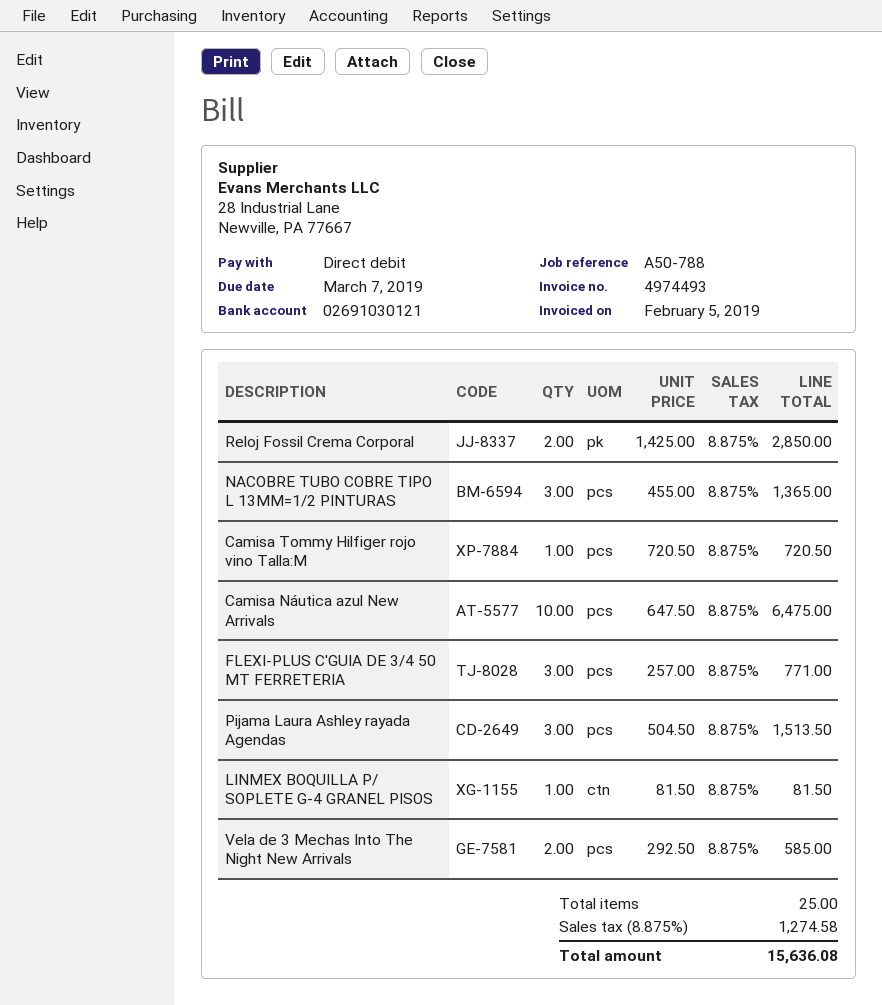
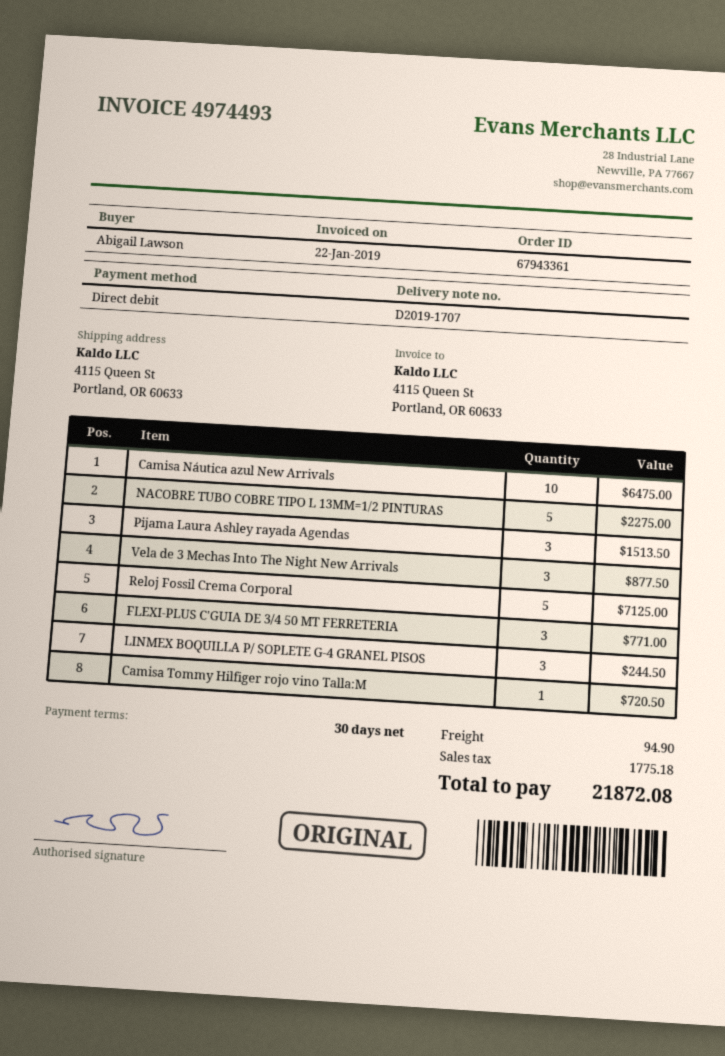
invoice date: 2019-02-05 -> 2019-01-22
Reloj Fossil Crema Corporal: 2 for 2850.00 -> 5 for 7125.00
NACOBRE TUBO COBRE TIPO L 13MM=1/2 PINTURAS: 3 for 1365.00 -> 5 for 2275.00
LINMEX BOQUILLA P/ SOPLETE G-4 GRANEL PISOS: 1 for 81.50 -> 3 for 244.50
Vela de 3 Mechas Into The Night New Arrivals: 2 for 585.00 -> 3 for 877.50
shipping: none -> 94.90
tax: 1274.58 -> 1775.18
total: 15636.08 -> 21872.08

